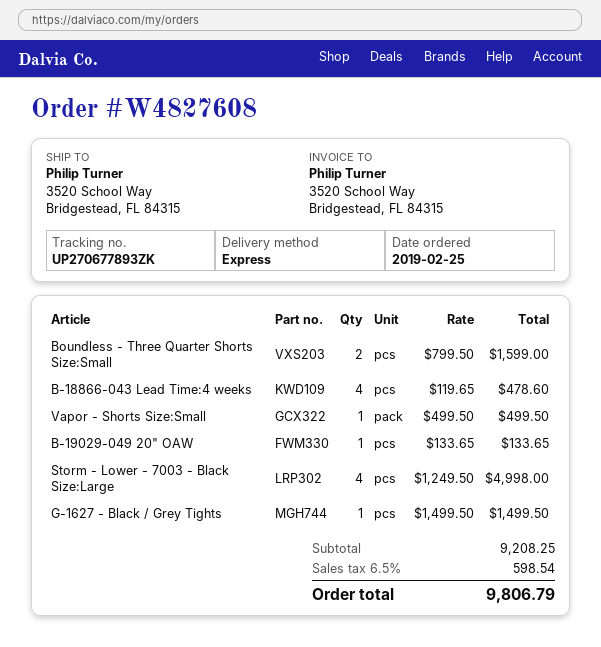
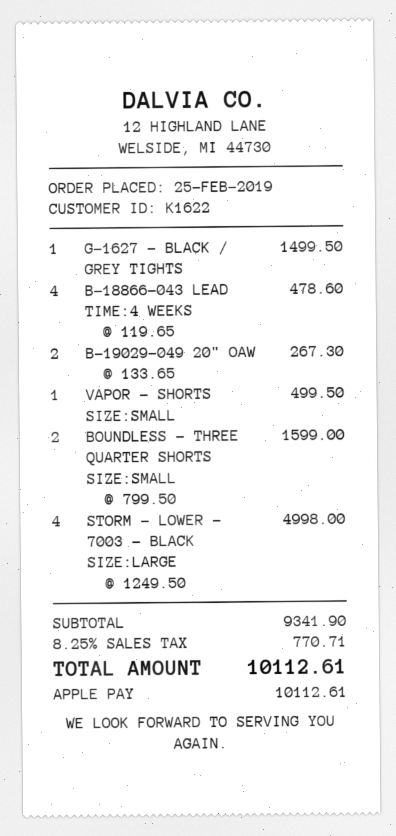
B-19029-049 20" OAW: 1 x 133.65 = 133.65 -> 2 x 133.65 = 267.30
subtotal: 9208.25 -> 9341.90
tax: 6.5% = 598.54 -> 8.25% = 770.71
total: 9806.79 -> 10112.61

